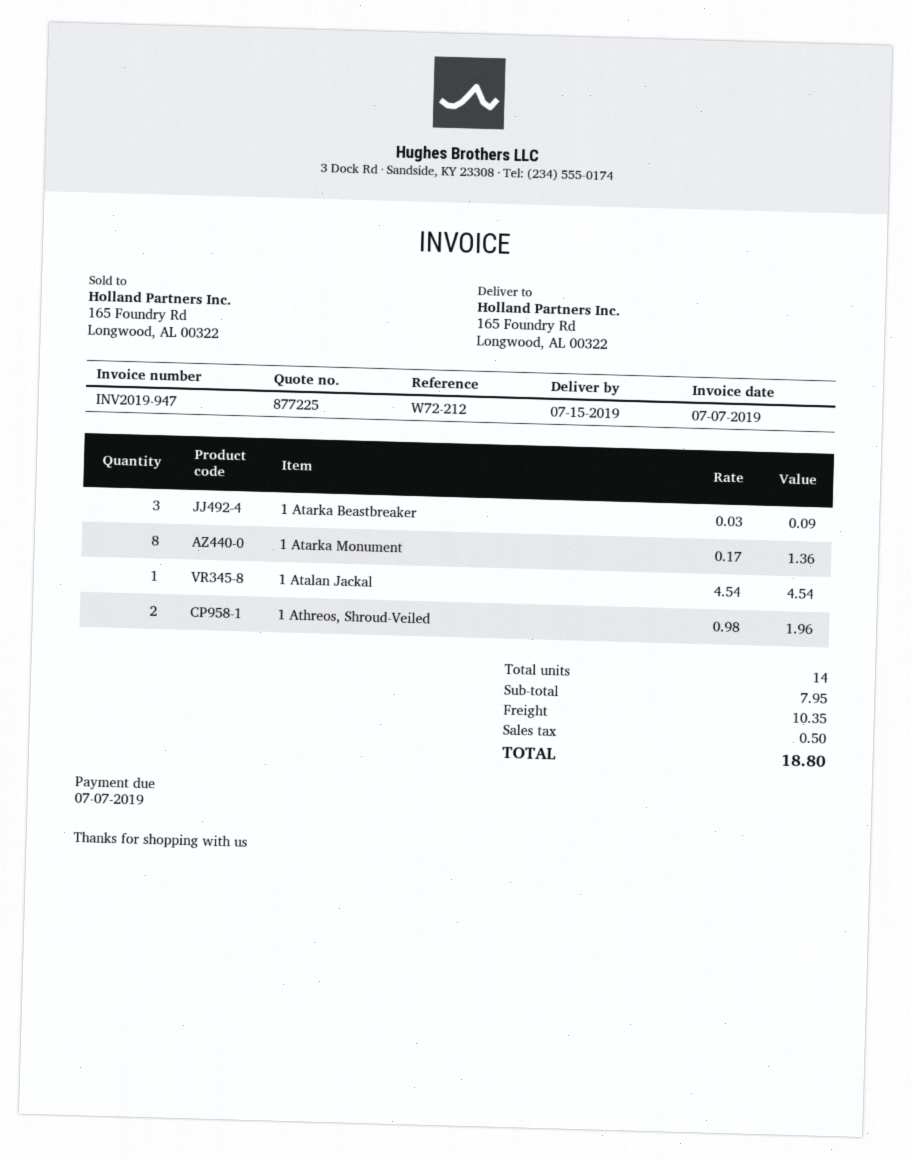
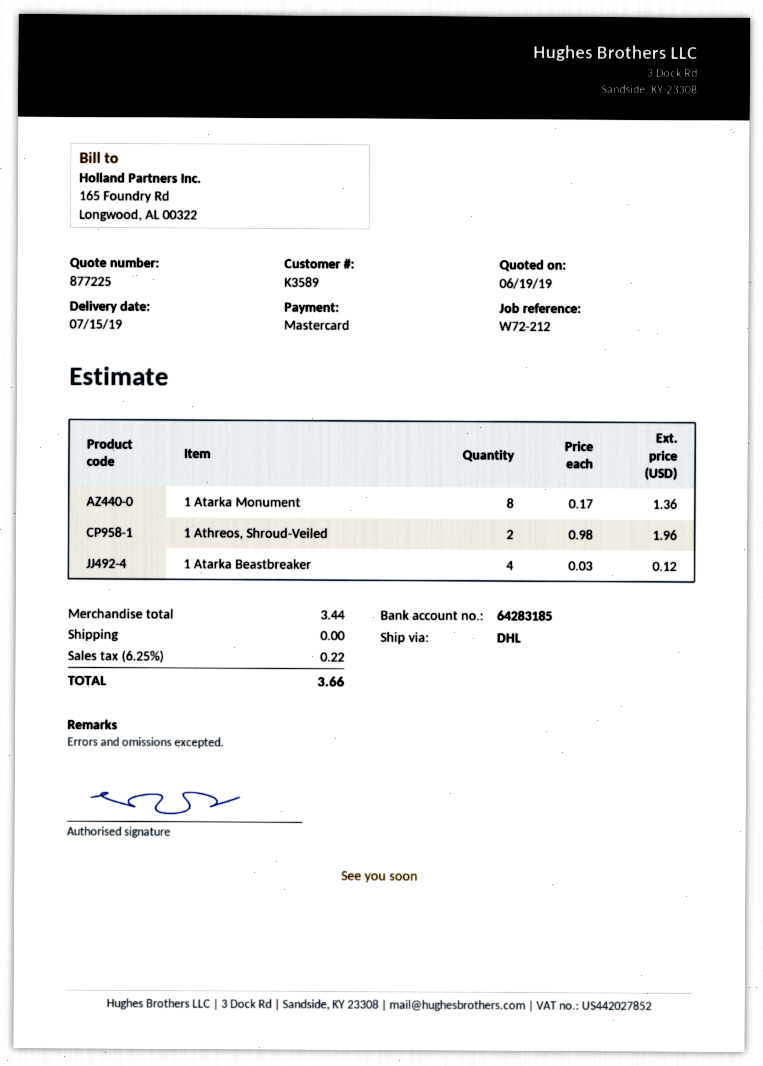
1 Atarka Beastbreaker: 3 x 0.03 = 0.09 -> 4 x 0.03 = 0.12
1 Atalan Jackal: 1 x 4.54 = 4.54 -> none
subtotal: 7.95 -> 3.44
shipping: 10.35 -> 0.00
tax: 0.50 -> 0.22
total: 18.80 -> 3.66

